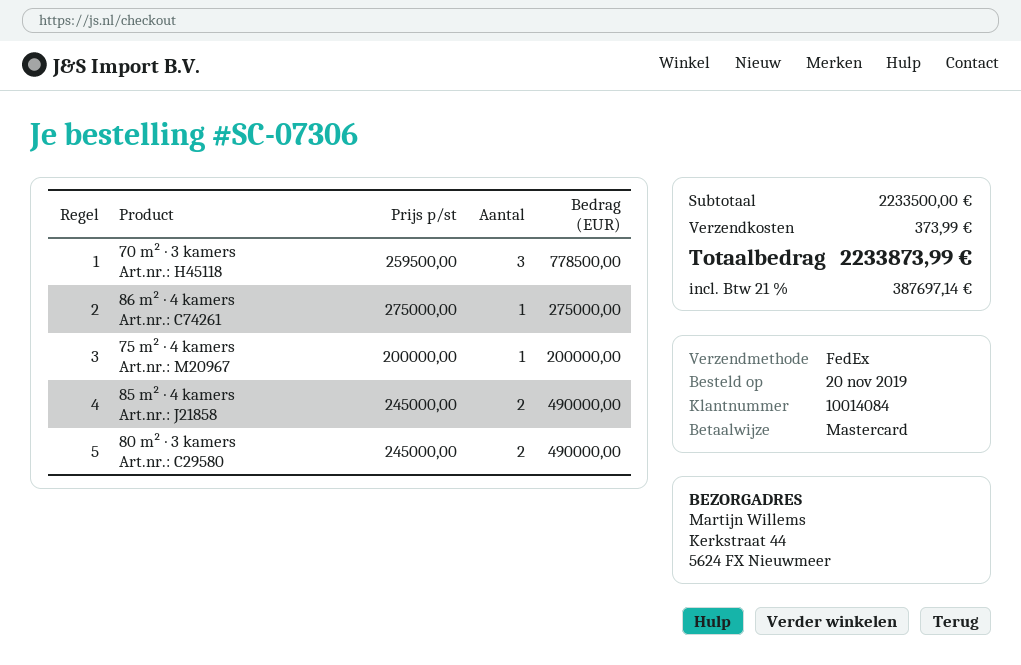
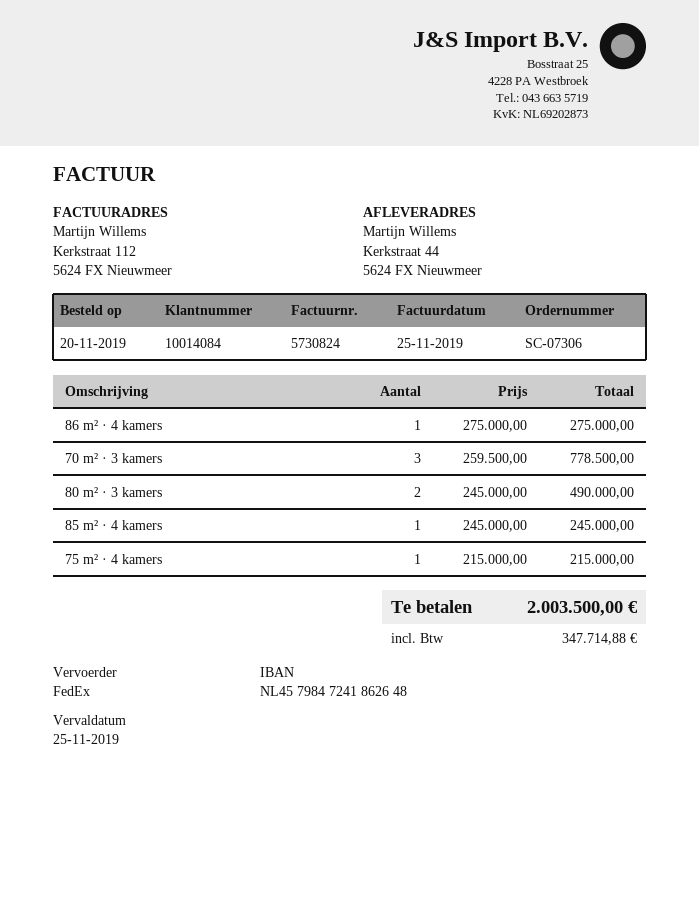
75 m² · 4 kamers: 1 x 200000.00 = 200000.00 -> 1 x 215000.00 = 215000.00
85 m² · 4 kamers: 2 x 245000.00 = 490000.00 -> 1 x 245000.00 = 245000.00
shipping: 373.99 -> none
tax: 387697.14 -> 347714.88
total: 2233873.99 -> 2003500.00

